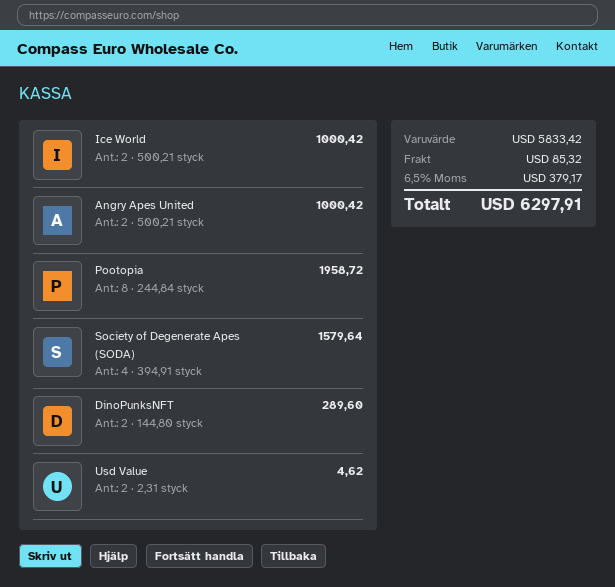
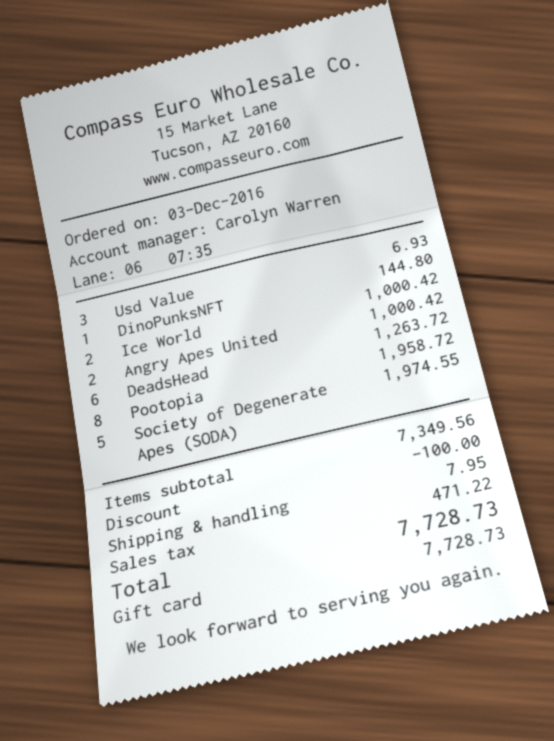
Society of Degenerate Apes (SODA): 4 for 1579.64 -> 5 for 1974.55
DinoPunksNFT: 2 for 289.60 -> 1 for 144.80
Usd Value: 2 for 4.62 -> 3 for 6.93
DeadsHead: none -> 6 for 1263.72
subtotal: 5833.42 -> 7349.56
discount: none -> 100.00
shipping: 85.32 -> 7.95
tax: 379.17 -> 471.22
total: 6297.91 -> 7728.73

